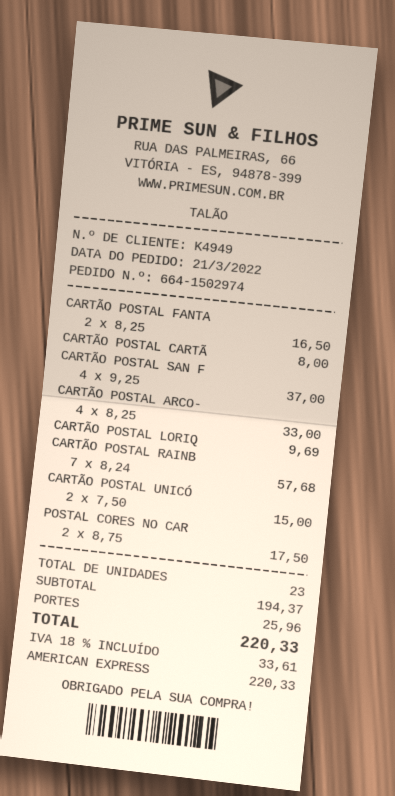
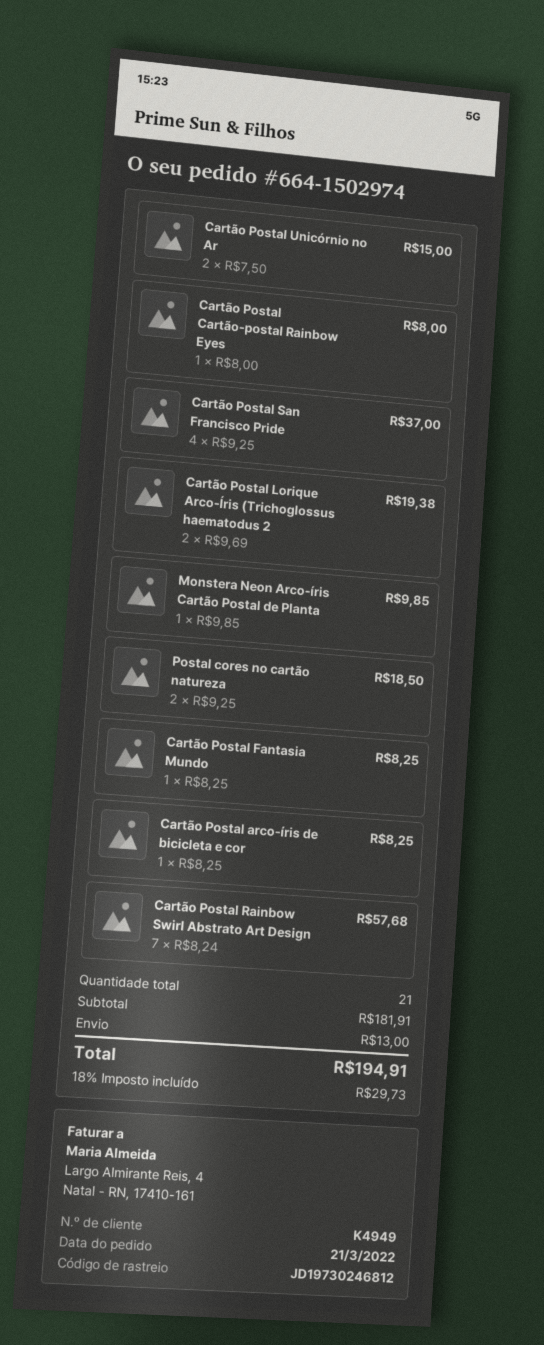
CARTÃO POSTAL FANTA: 2 x 8.25 = 16.50 -> 1 x 8.25 = 8.25
CARTÃO POSTAL ARCO-: 4 x 8.25 = 33.00 -> 1 x 8.25 = 8.25
CARTÃO POSTAL LORIQ: 1 x 9.69 = 9.69 -> 2 x 9.69 = 19.38
POSTAL CORES NO CAR: 2 x 8.75 = 17.50 -> 2 x 9.25 = 18.50
Monstera Neon Arco-íris Cartão Postal de Planta: none -> 1 x 9.85 = 9.85
total quantity: 23 -> 21
subtotal: 194.37 -> 181.91
shipping: 25.96 -> 13.00
tax: 18% = 33.61 -> 18% = 29.73
total: 220.33 -> 194.91

